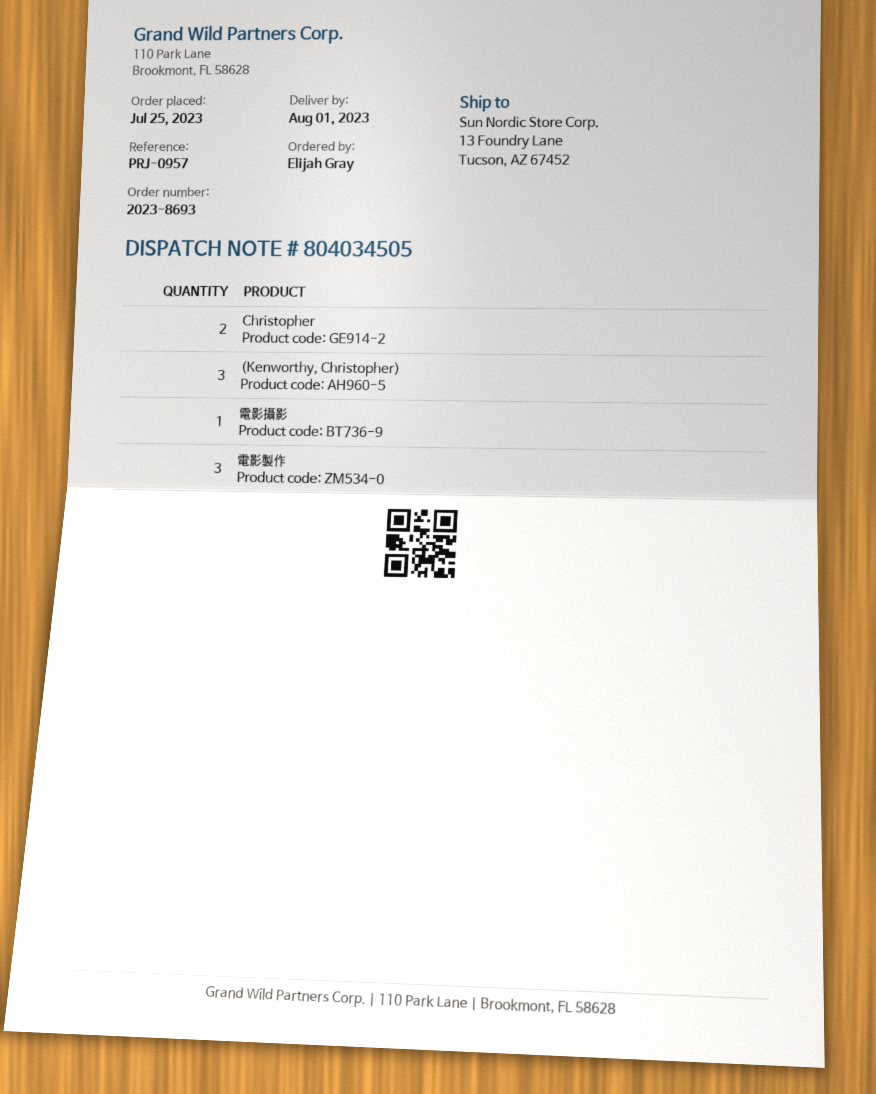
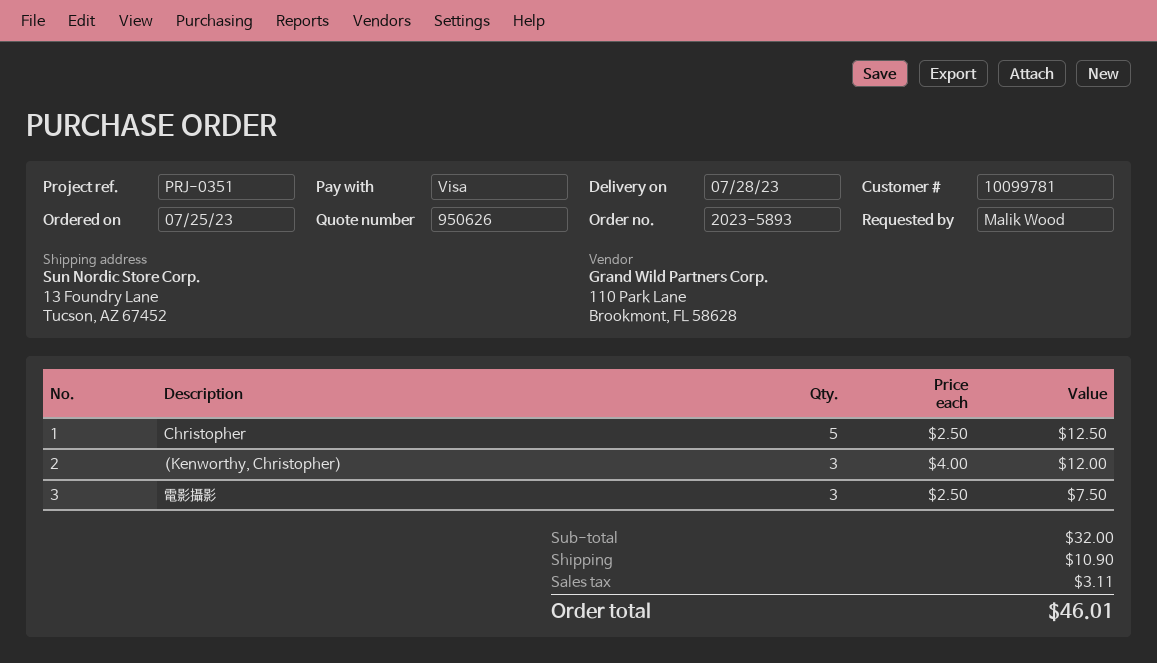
order number: 2023-8693 -> 2023-5893
delivery date: 2023-08-01 -> 2023-07-28
reference: PRJ-0957 -> PRJ-0351
ordered by: Elijah Gray -> Malik Wood
Christopher: 2 -> 5
電影攝影: 1 -> 3
電影製作: 3 -> none

